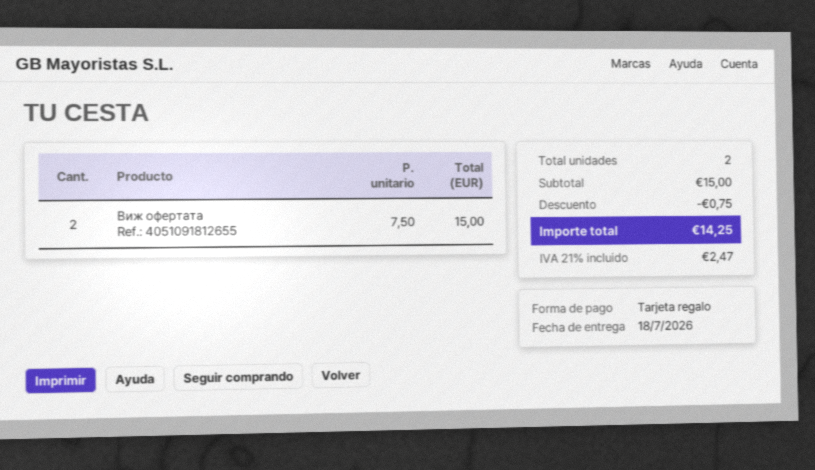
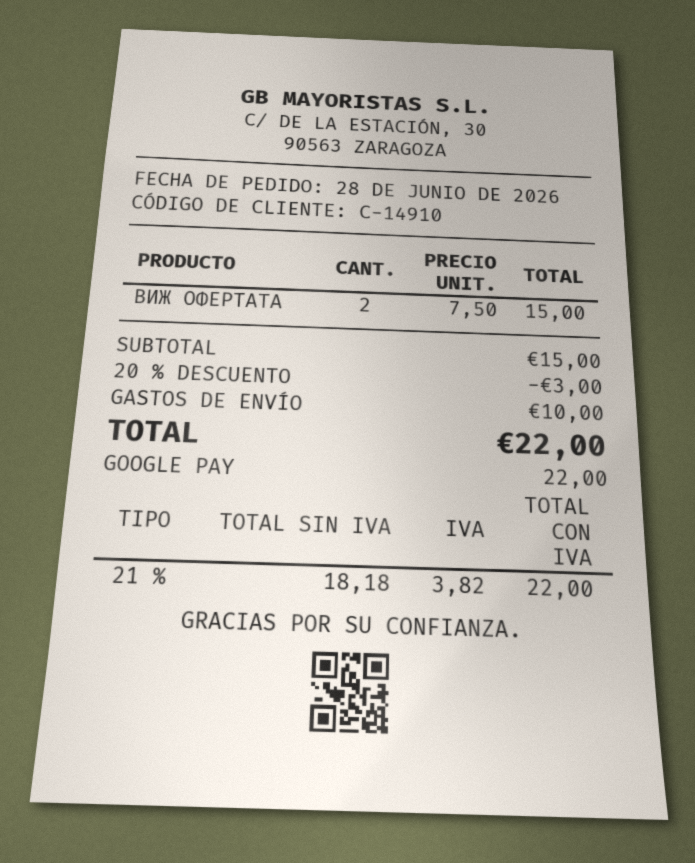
payment method: gift card -> Google Pay
discount: 0.75 -> 3.00
shipping: none -> 10.00
tax: 21% = 2.47 -> 21% = 3.82
total: 14.25 -> 22.00

